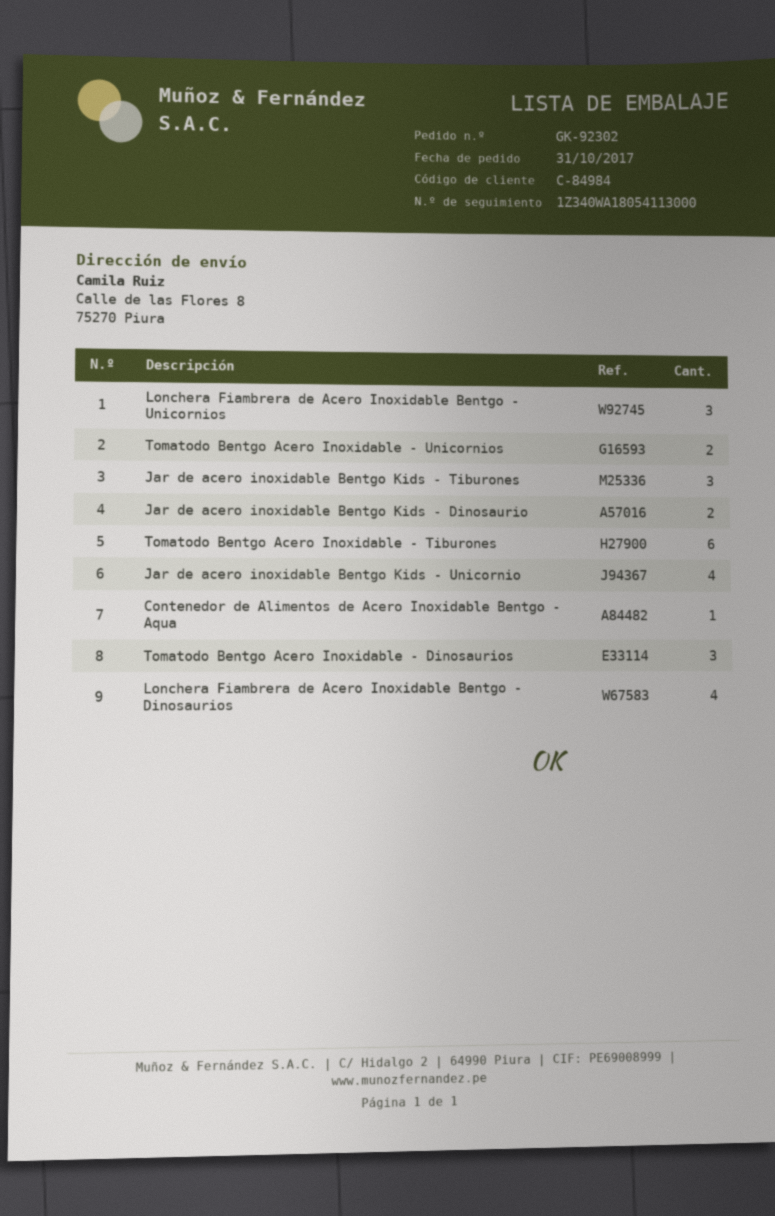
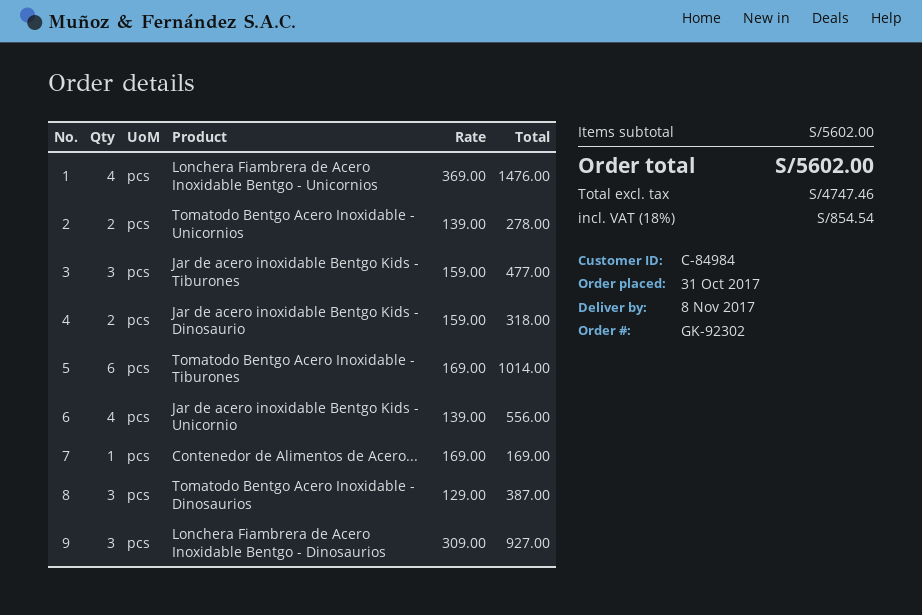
Lonchera Fiambrera de Acero Inoxidable Bentgo - Unicornios: 3 -> 4
Lonchera Fiambrera de Acero Inoxidable Bentgo - Dinosaurios: 4 -> 3

